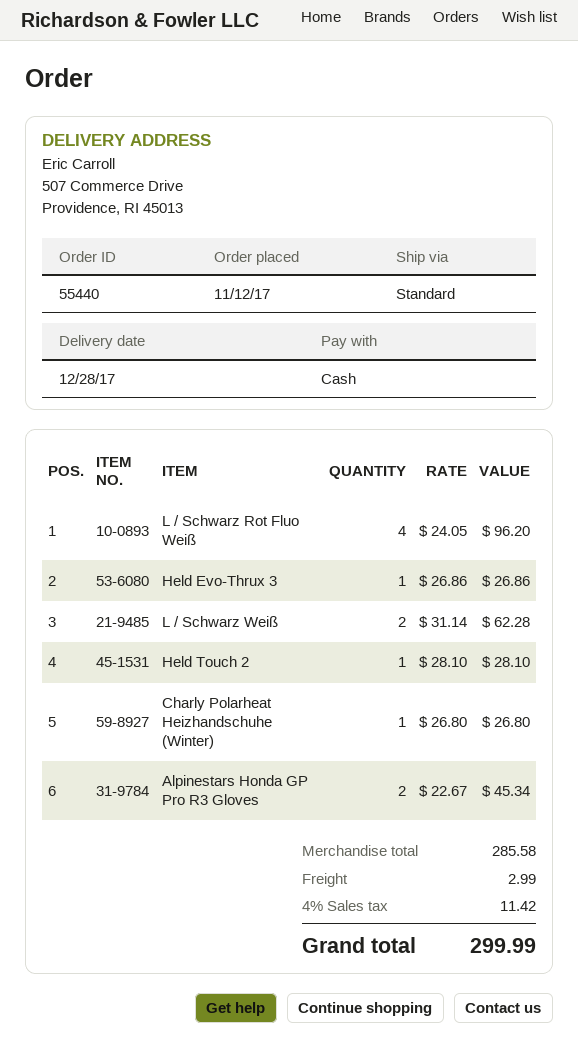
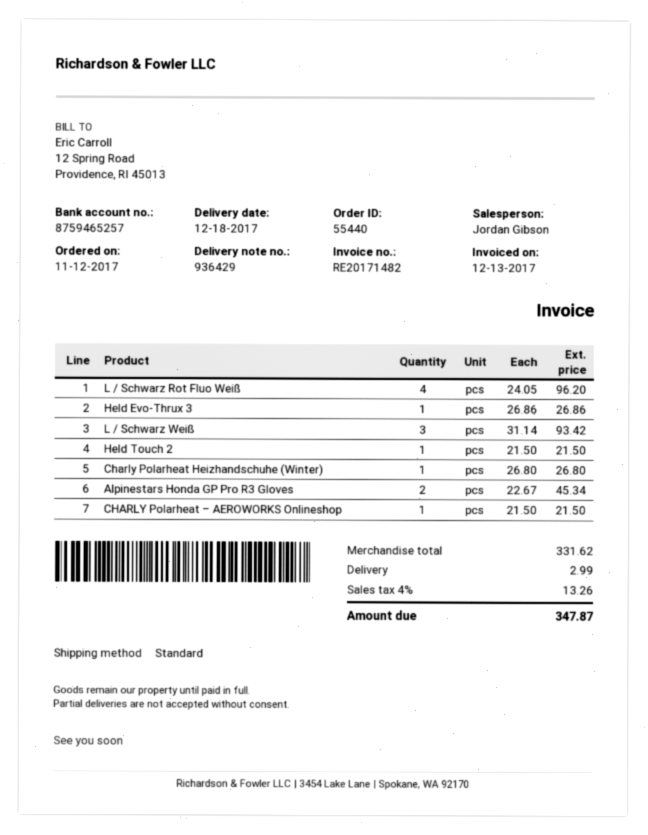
delivery date: 2017-12-28 -> 2017-12-18
L / Schwarz Weiß: 2 x 31.14 = 62.28 -> 3 x 31.14 = 93.42
Held Touch 2: 1 x 28.10 = 28.10 -> 1 x 21.50 = 21.50
CHARLY Polarheat – AEROWORKS Onlineshop: none -> 1 x 21.50 = 21.50
subtotal: 285.58 -> 331.62
tax: 4% = 11.42 -> 4% = 13.26
total: 299.99 -> 347.87

